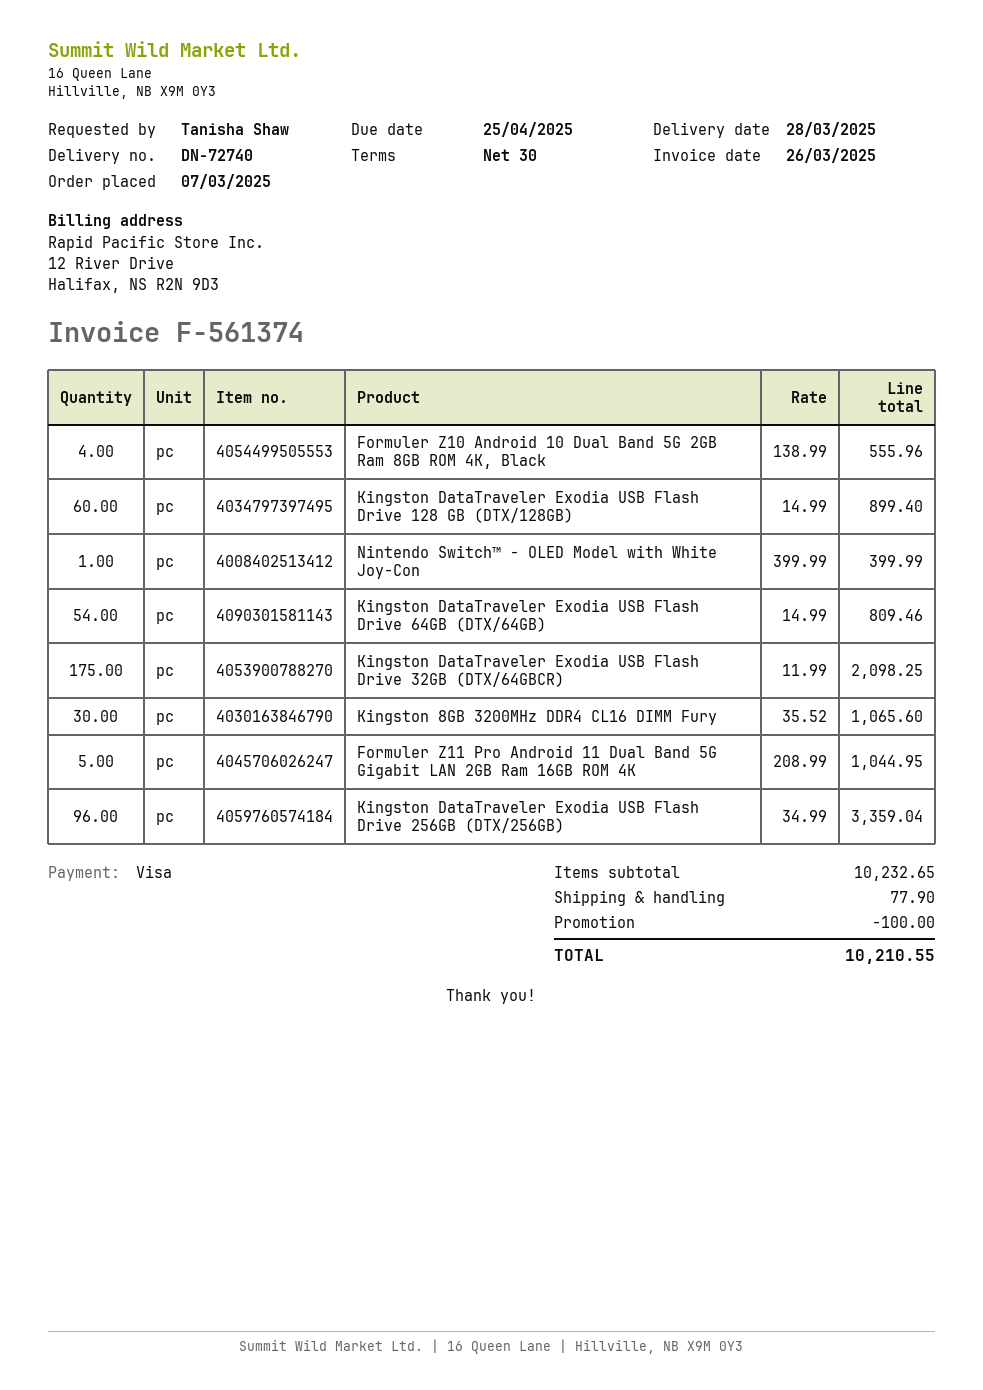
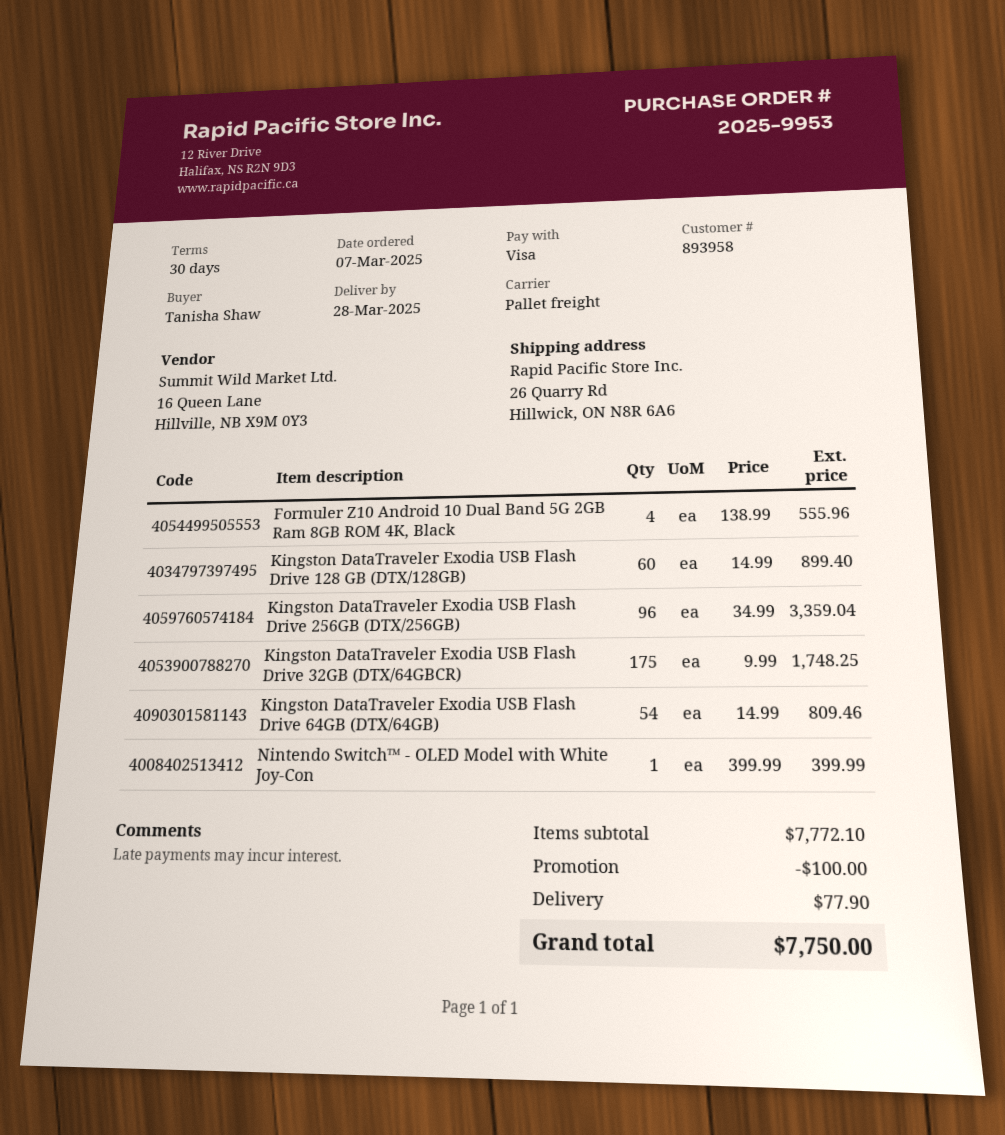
Kingston DataTraveler Exodia USB Flash Drive 32GB (DTX/64GBCR): 175 x 11.99 = 2098.25 -> 175 x 9.99 = 1748.25
Kingston 8GB 3200MHz DDR4 CL16 DIMM Fury: 30 x 35.52 = 1065.60 -> none
Formuler Z11 Pro Android 11 Dual Band 5G Gigabit LAN 2GB Ram 16GB ROM 4K: 5 x 208.99 = 1044.95 -> none
subtotal: 10232.65 -> 7772.10
total: 10210.55 -> 7750.00

